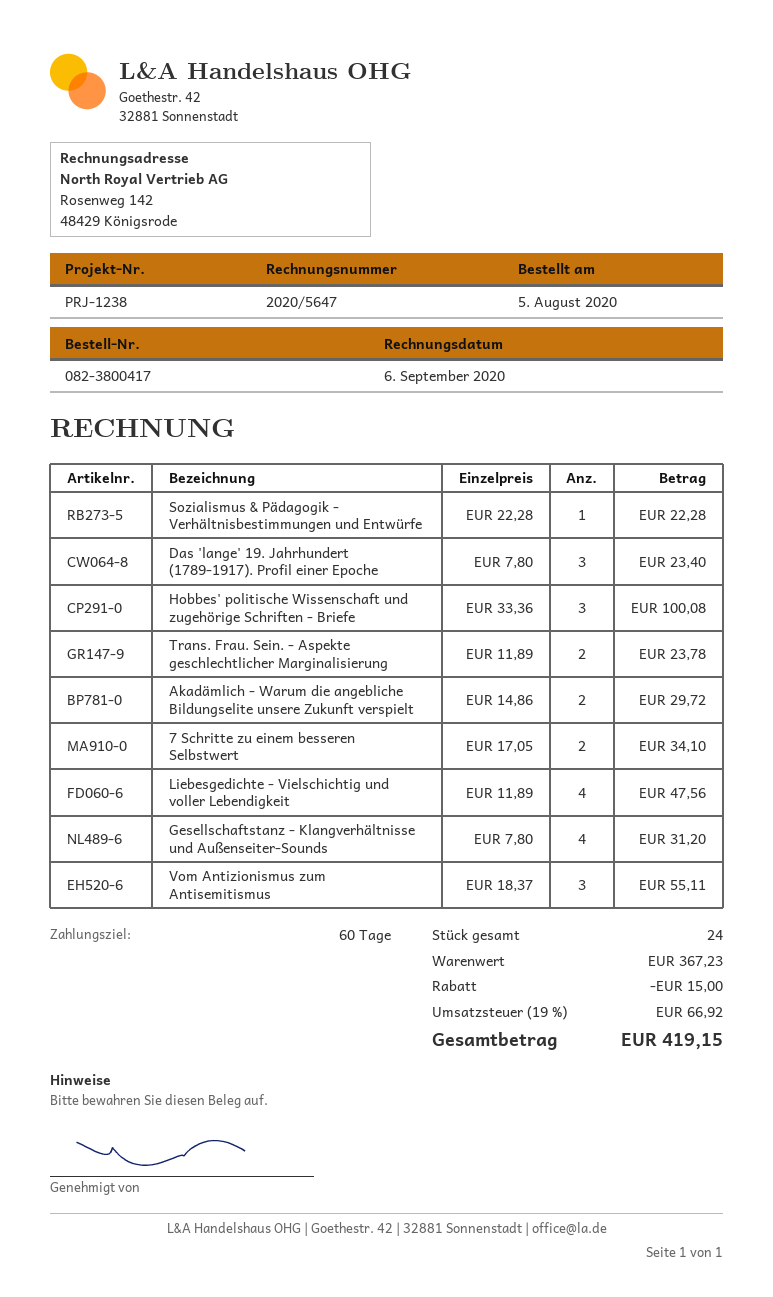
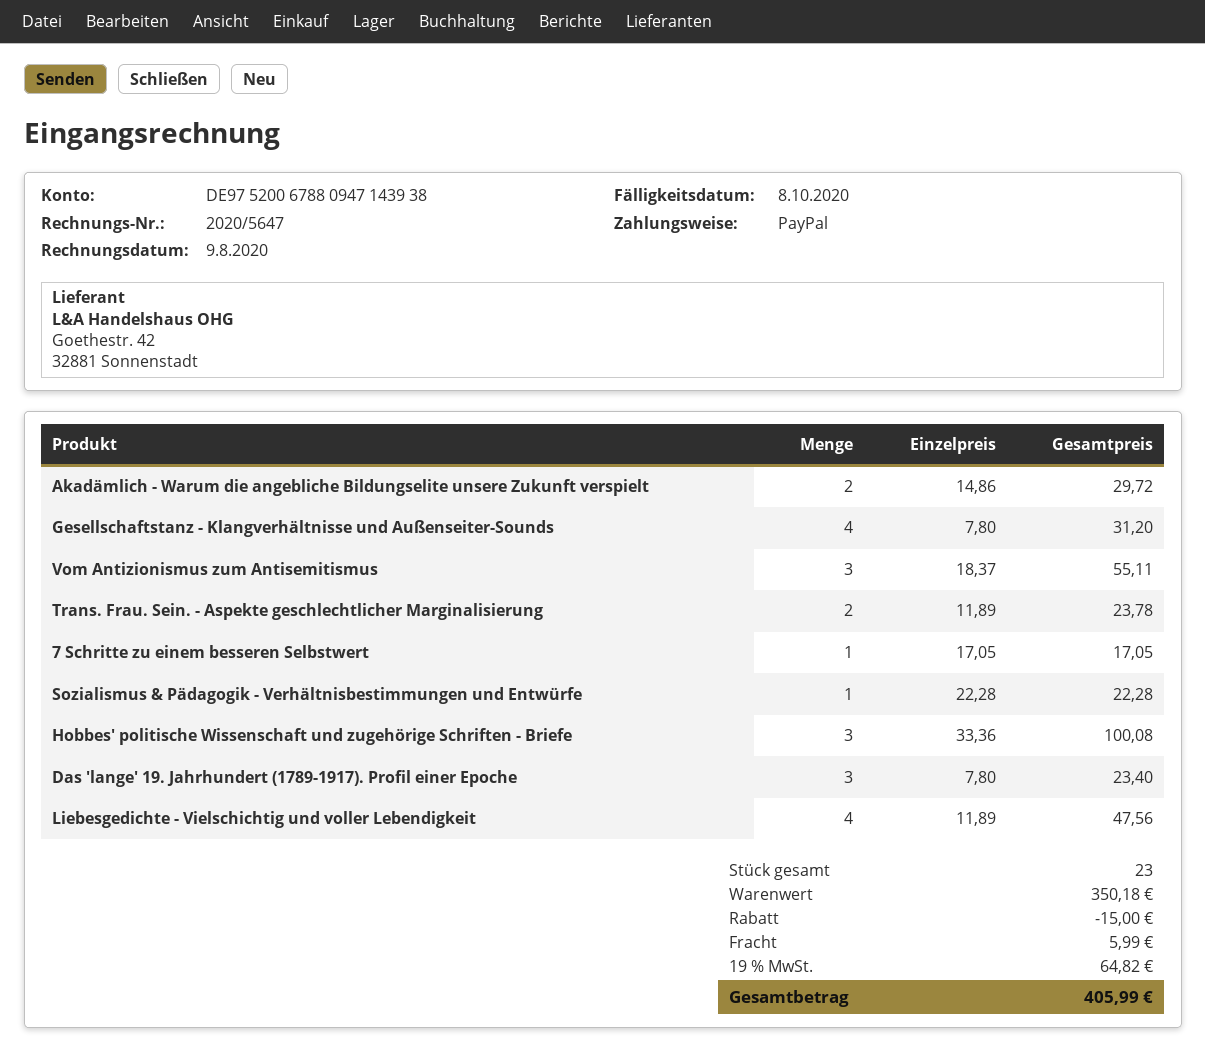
invoice date: 2020-09-06 -> 2020-08-09
7 Schritte zu einem besseren Selbstwert: 2 x 17.05 = 34.10 -> 1 x 17.05 = 17.05
total quantity: 24 -> 23
subtotal: 367.23 -> 350.18
shipping: none -> 5.99
tax: 19% = 66.92 -> 19% = 64.82
total: 419.15 -> 405.99

